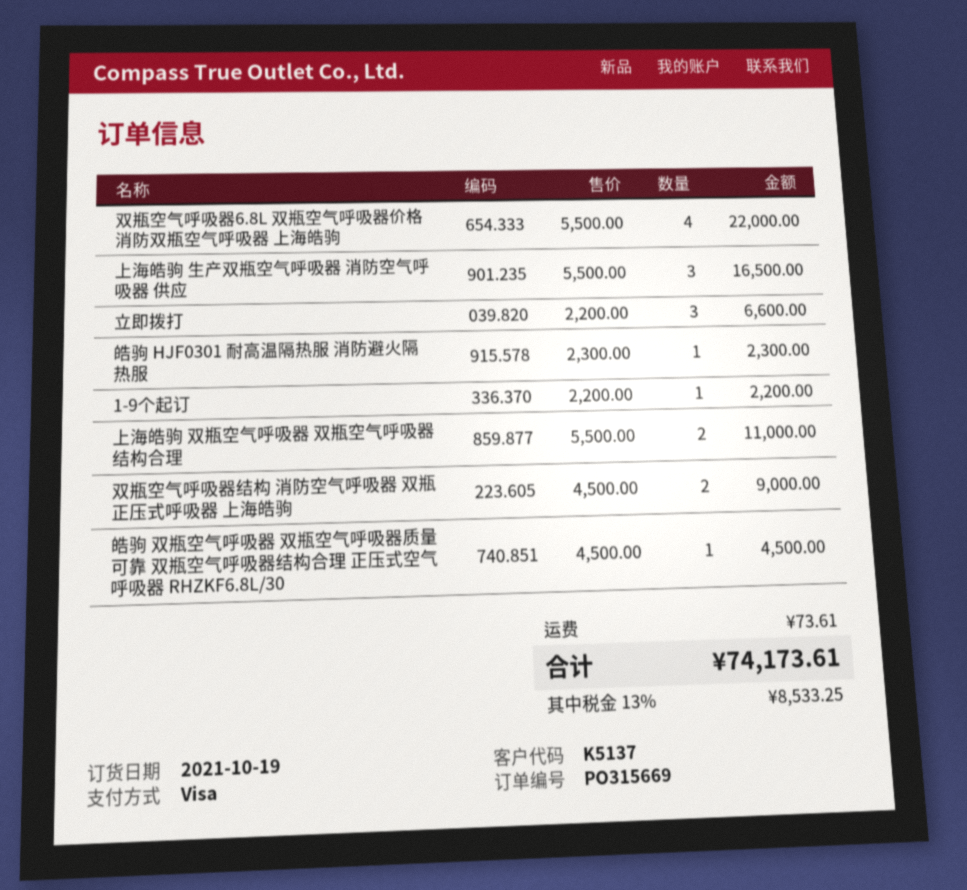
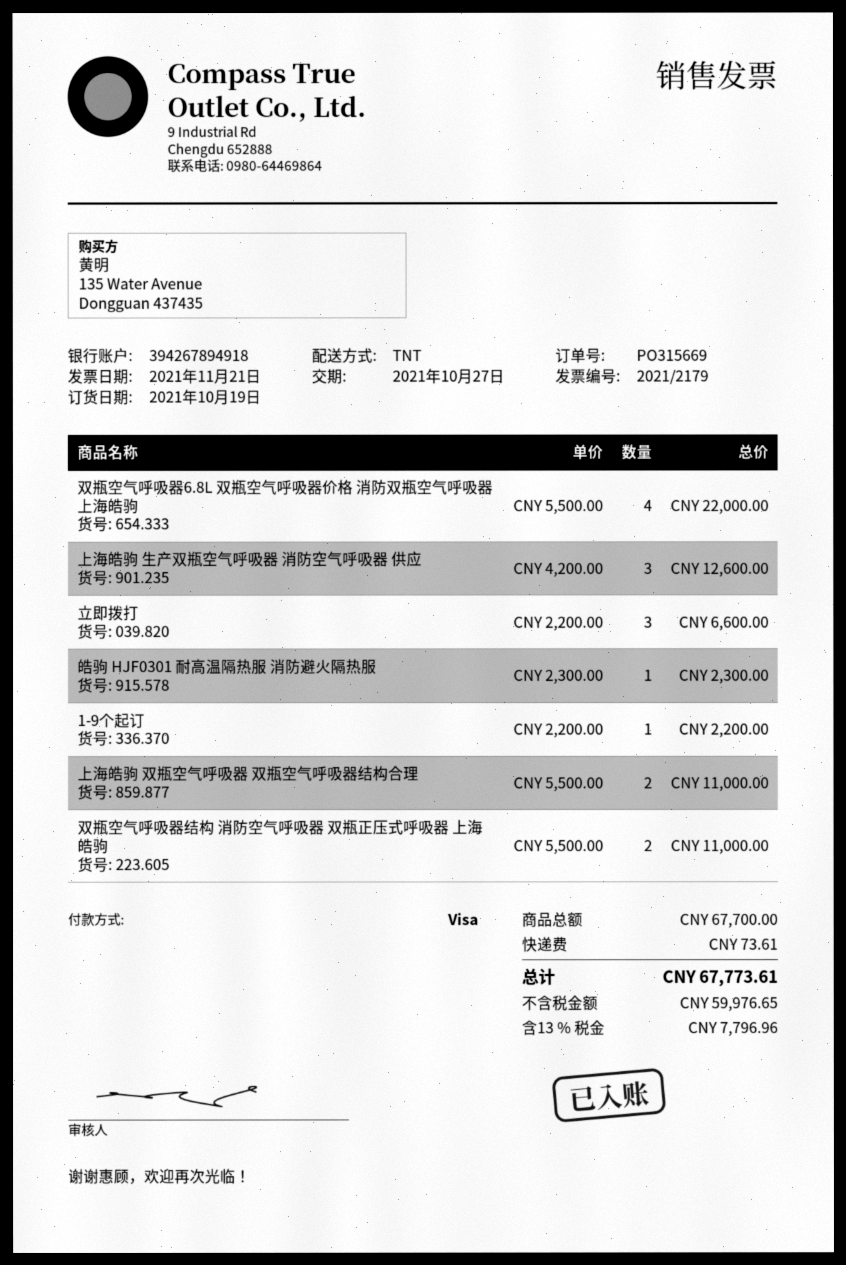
上海皓驹 生产双瓶空气呼吸器 消防空气呼吸器 供应: 3 x 5500.00 = 16500.00 -> 3 x 4200.00 = 12600.00
双瓶空气呼吸器结构 消防空气呼吸器 双瓶正压式呼吸器 上海皓驹: 2 x 4500.00 = 9000.00 -> 2 x 5500.00 = 11000.00
皓驹 双瓶空气呼吸器 双瓶空气呼吸器质量可靠 双瓶空气呼吸器结构合理 正压式空气呼吸器 RHZKF6.8L/30: 1 x 4500.00 = 4500.00 -> none
tax: 13% = 8533.25 -> 13% = 7796.96
total: 74173.61 -> 67773.61

